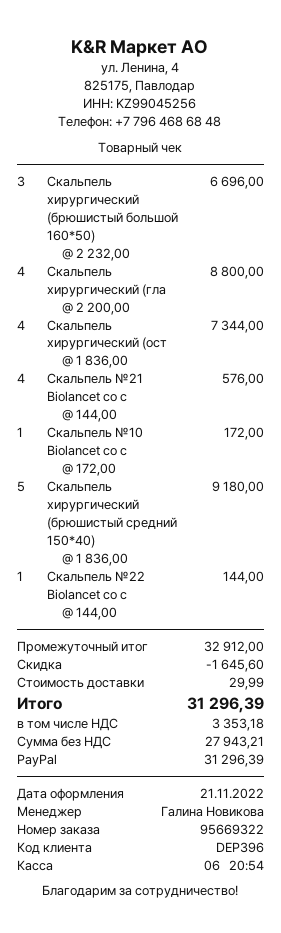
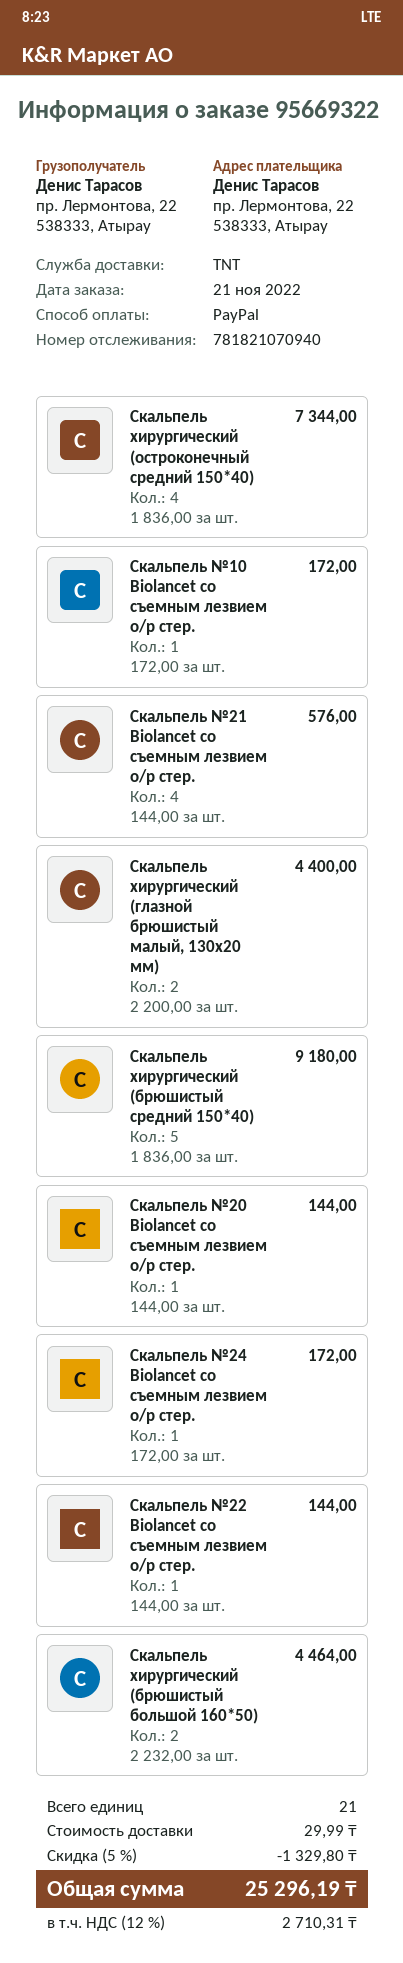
Скальпель хирургический (брюшистый большой 160*50): 3 x 2232.00 = 6696.00 -> 2 x 2232.00 = 4464.00
Скальпель хирургический (гла: 4 x 2200.00 = 8800.00 -> 2 x 2200.00 = 4400.00
Скальпель №20 Biolancet со съемным лезвием о/р стер.: none -> 1 x 144.00 = 144.00
Скальпель №24 Biolancet со съемным лезвием о/р стер.: none -> 1 x 172.00 = 172.00
discount: 1645.60 -> 1329.80
tax: 3353.18 -> 2710.31
total: 31296.39 -> 25296.19

